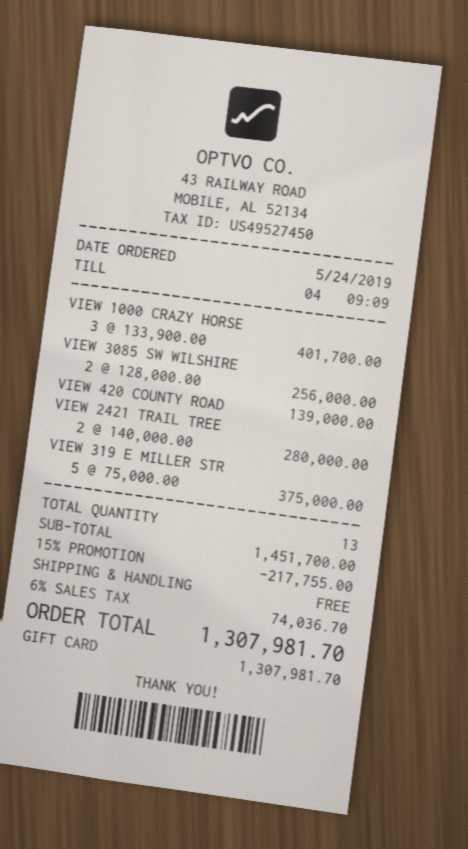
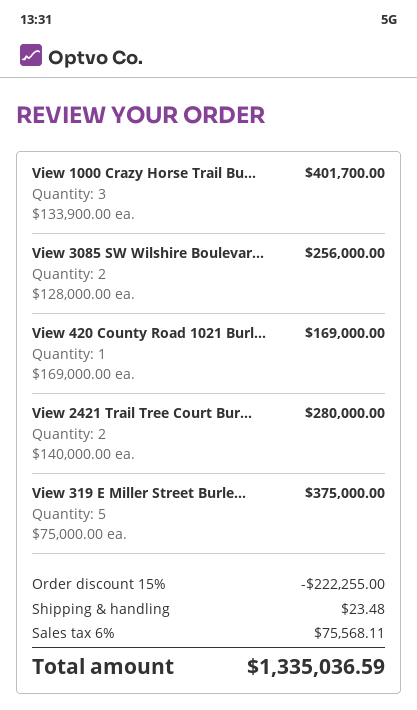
VIEW 420 COUNTY ROAD: 1 x 139000.00 = 139000.00 -> 1 x 169000.00 = 169000.00
discount: 15% = 217755.00 -> 15% = 222255.00
shipping: 0.00 -> 23.48
tax: 6% = 74036.70 -> 6% = 75568.11
total: 1307981.70 -> 1335036.59

